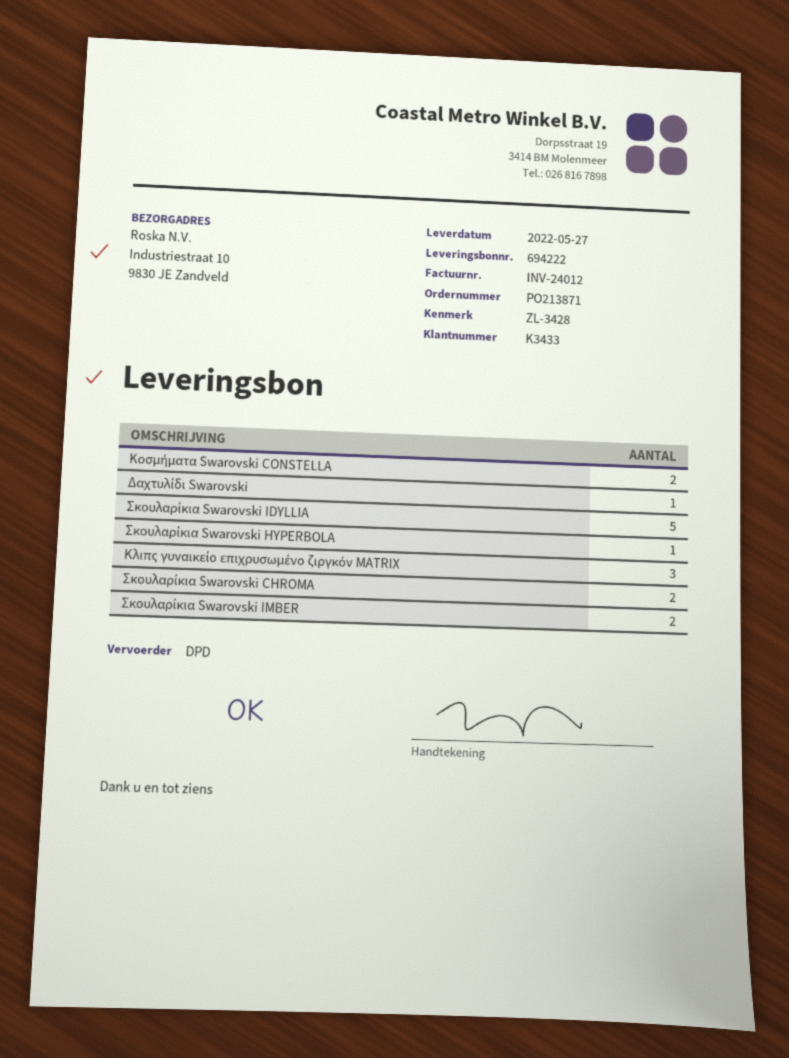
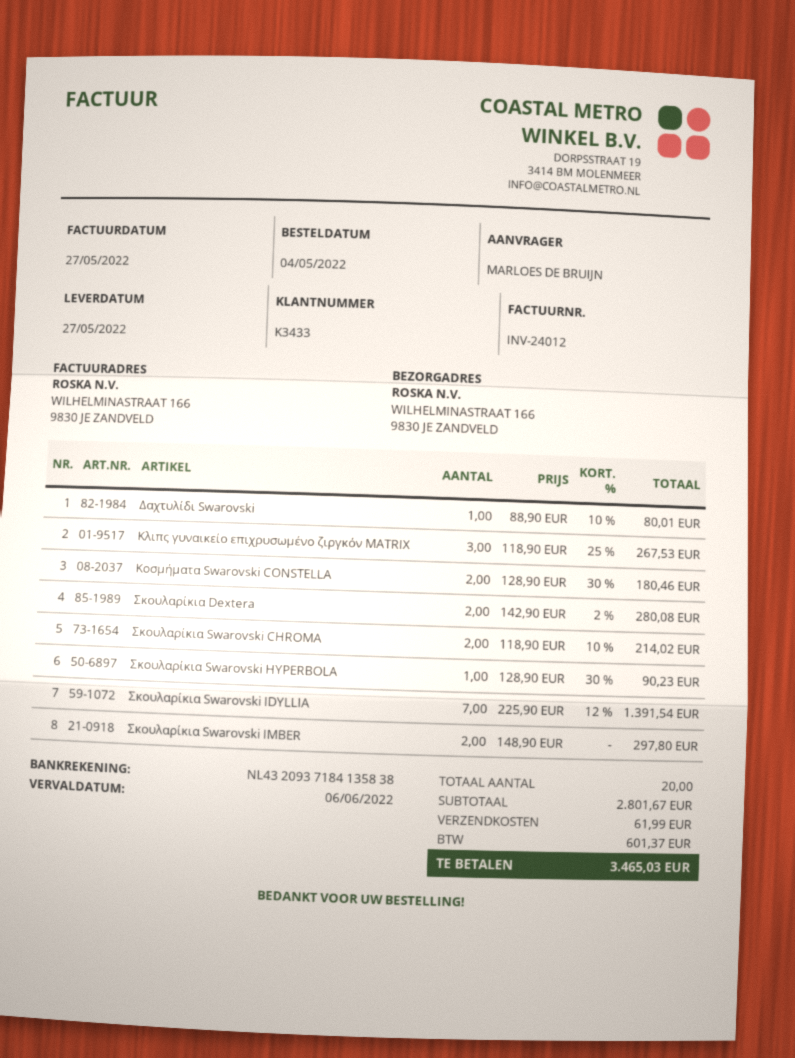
ship to: Industriestraat 10, 9830 JE Zandveld -> WILHELMINASTRAAT 166, 9830 JE ZANDVELD
Σκουλαρίκια Swarovski IDYLLIA: 5 -> 7
Σκουλαρίκια Dextera: none -> 2

